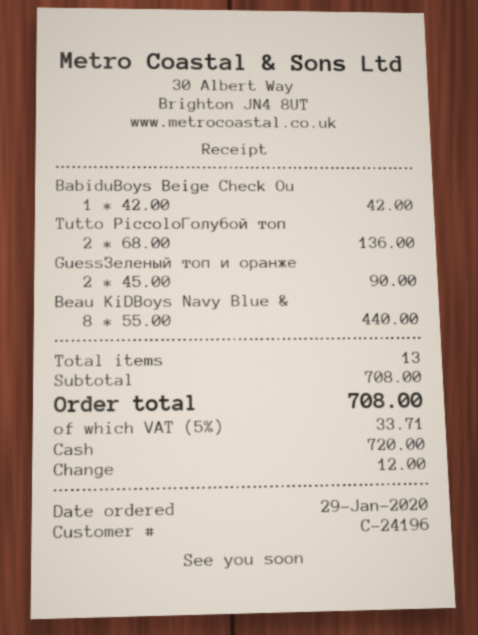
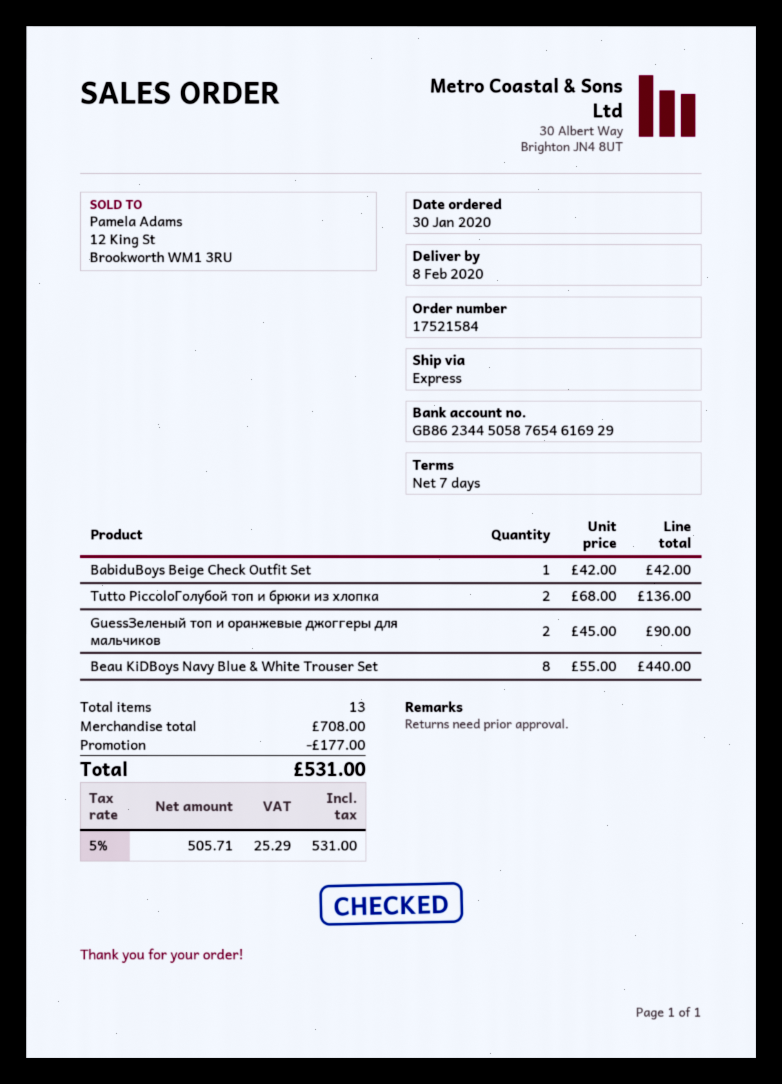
order date: 2020-01-29 -> 2020-01-30
discount: none -> 177.00
tax: 5% = 33.71 -> 5% = 25.29
total: 708.00 -> 531.00

